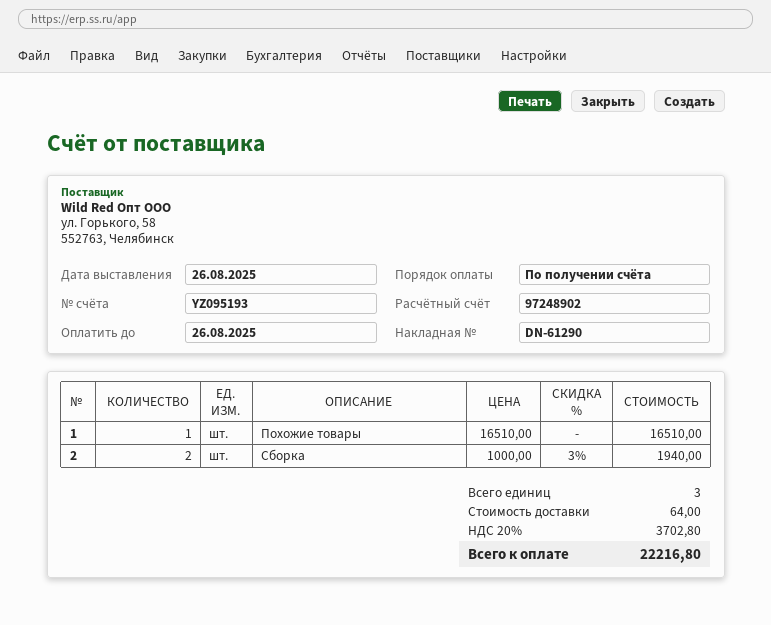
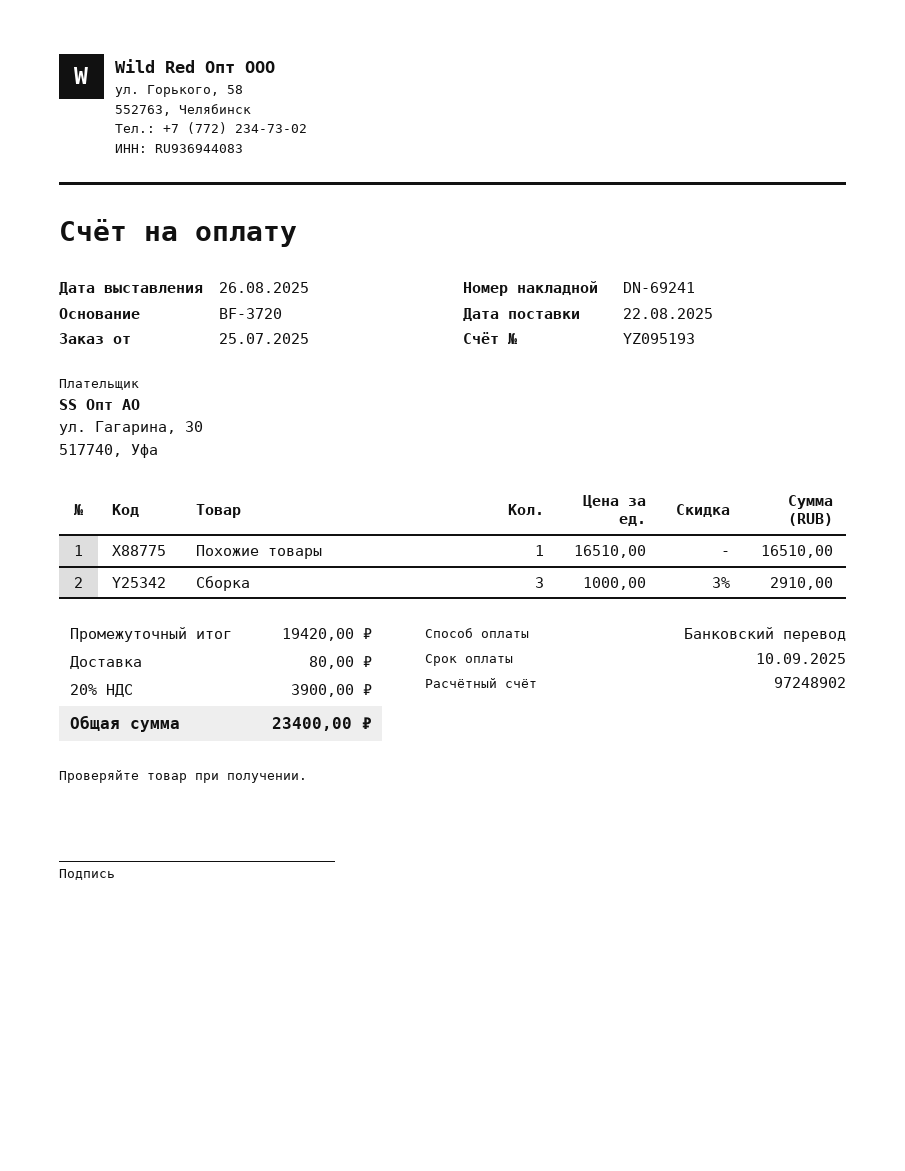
delivery note number: DN-61290 -> DN-69241
due date: 2025-08-26 -> 2025-09-10
Сборка: 2 x 1000.00 - 3% = 1940.00 -> 3 x 1000.00 - 3% = 2910.00
shipping: 64.00 -> 80.00
tax: 20% = 3702.80 -> 20% = 3900.00
total: 22216.80 -> 23400.00

